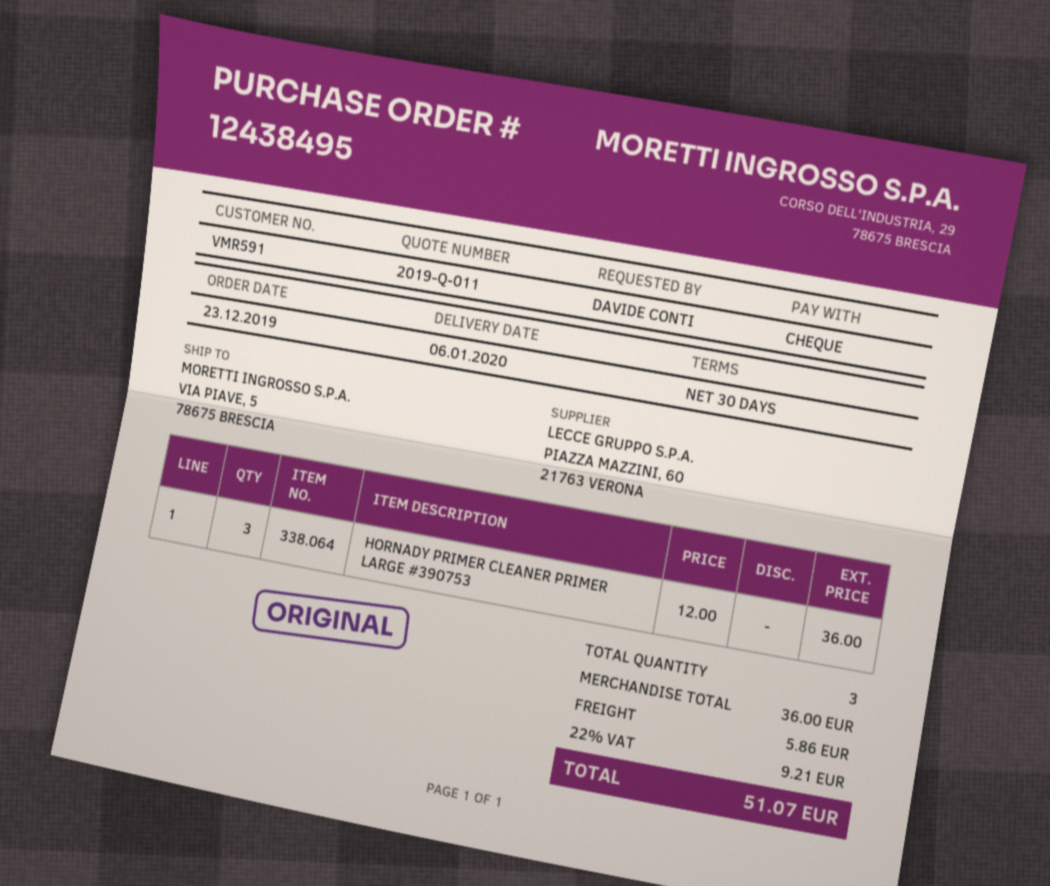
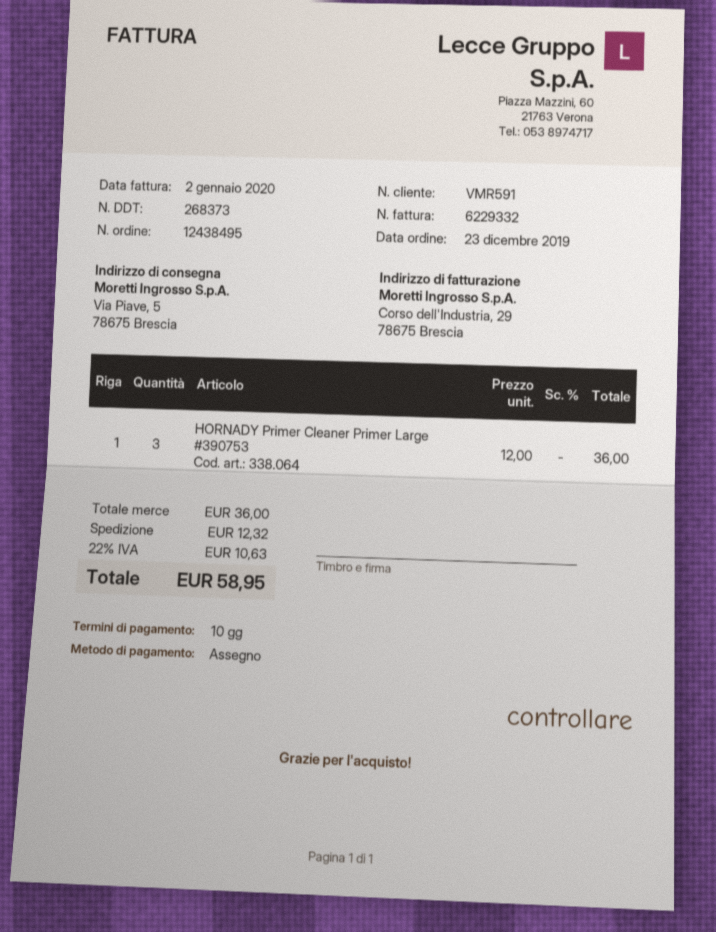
payment terms: 30 days -> 10 days
shipping: 5.86 -> 12.32
tax: 22% = 9.21 -> 22% = 10.63
total: 51.07 -> 58.95

